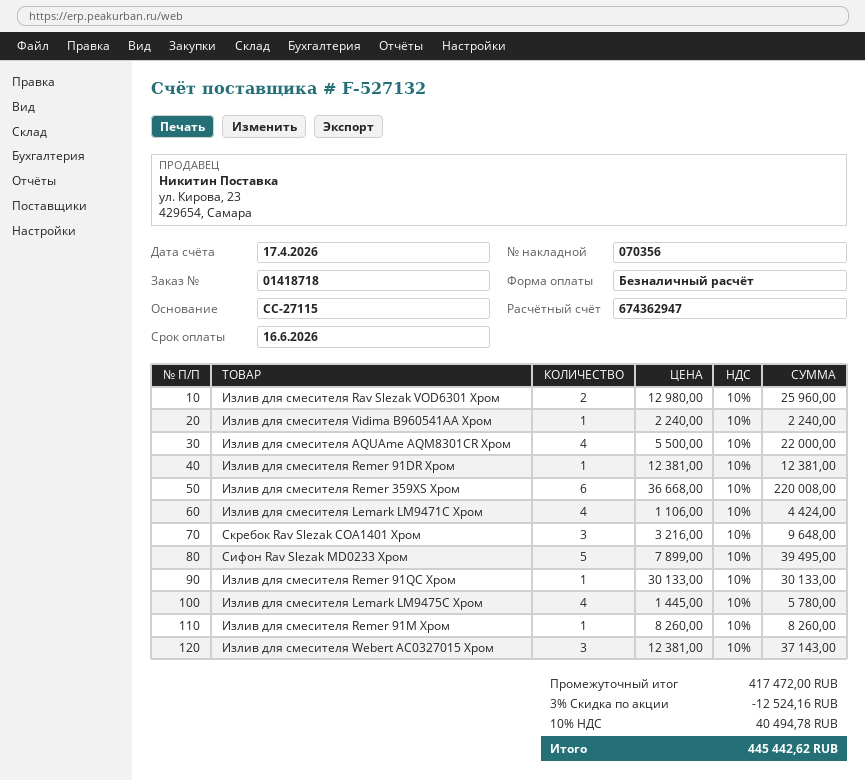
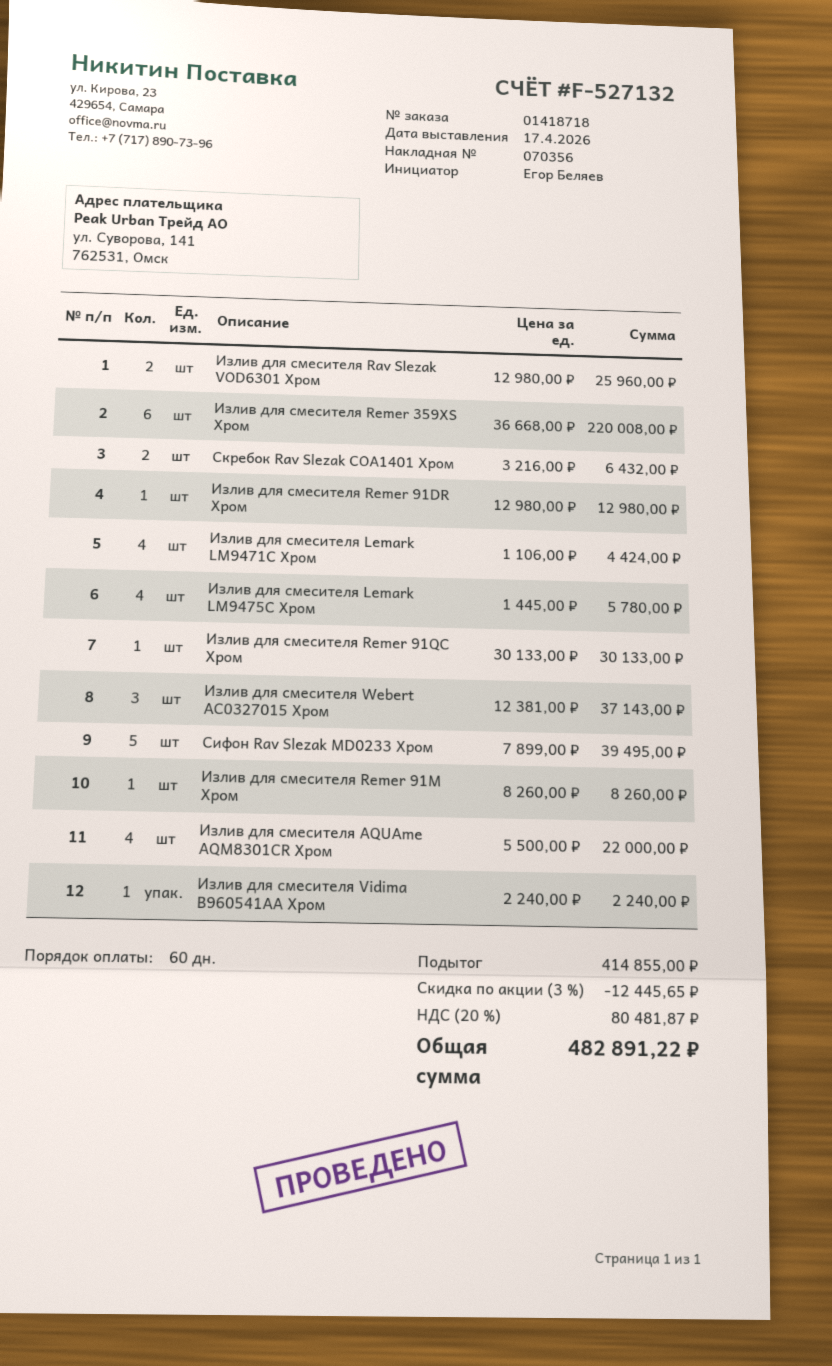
Излив для смесителя Remer 91DR Хром: 1 x 12381.00 = 12381.00 -> 1 x 12980.00 = 12980.00
Скребок Rav Slezak COA1401 Хром: 3 x 3216.00 = 9648.00 -> 2 x 3216.00 = 6432.00
subtotal: 417472.00 -> 414855.00
discount: 3% = 12524.16 -> 3% = 12445.65
tax: 10% = 40494.78 -> 20% = 80481.87
total: 445442.62 -> 482891.22

